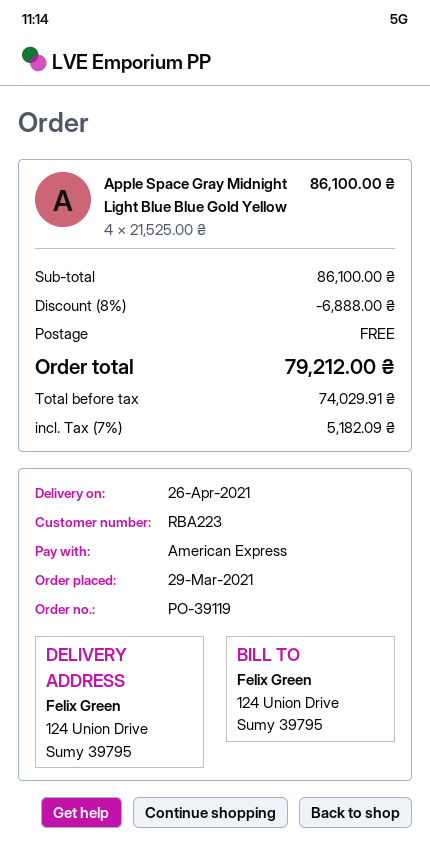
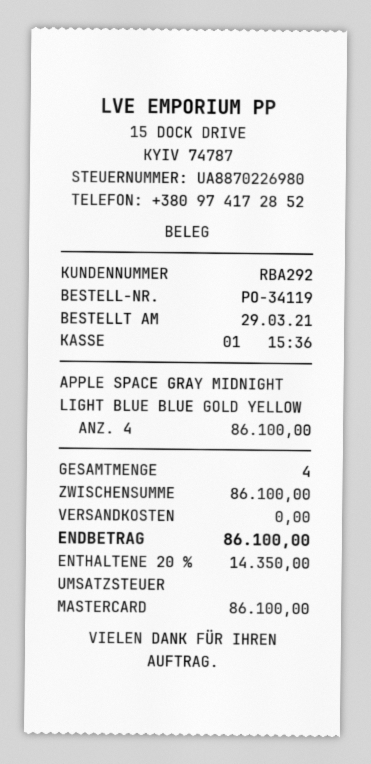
order number: PO-39119 -> PO-34119
customer number: RBA223 -> RBA292
payment method: American Express -> Mastercard
discount: 8% = 6888.00 -> none
tax: 7% = 5182.09 -> 20% = 14350.00
total: 79212.00 -> 86100.00

